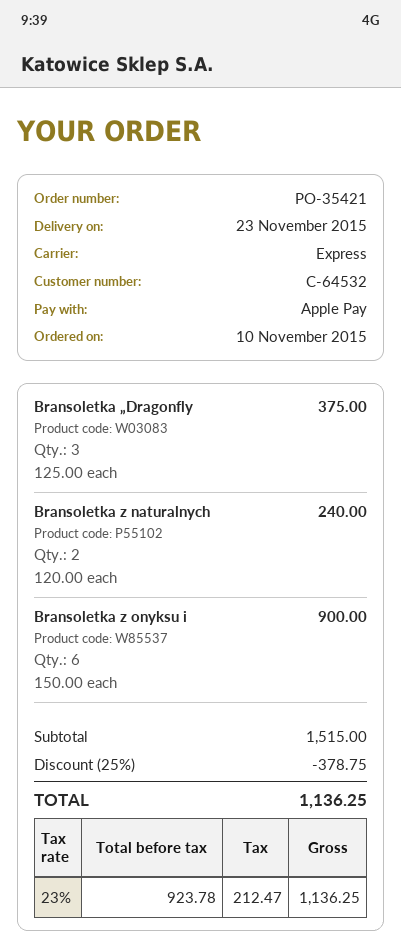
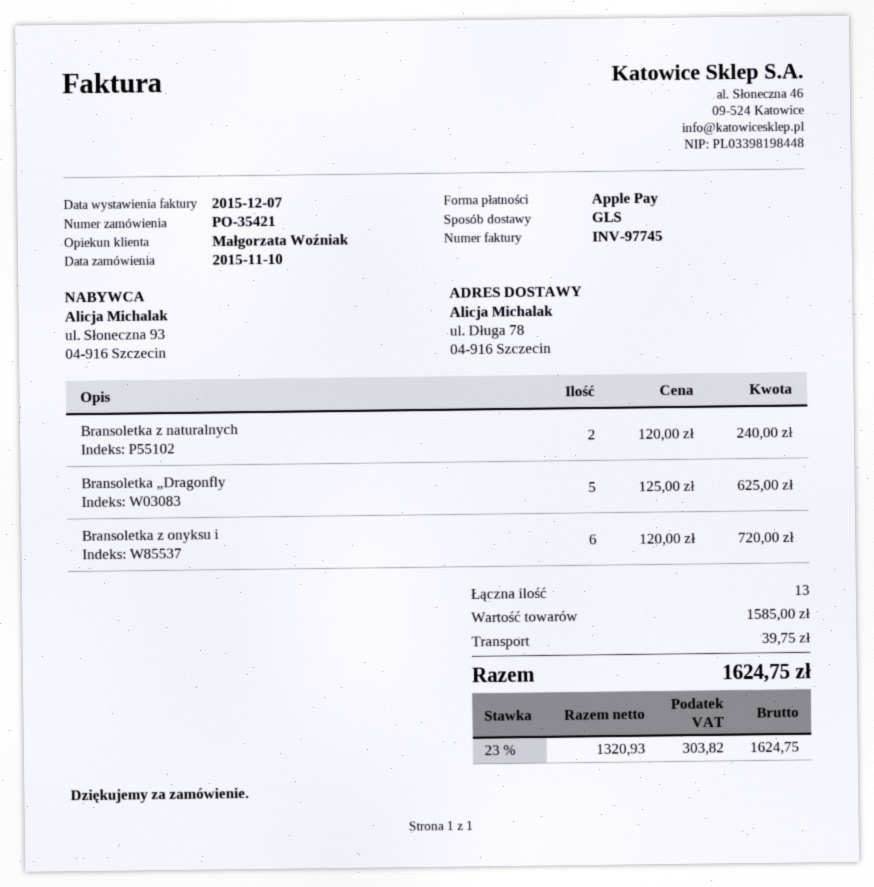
shipping method: express -> GLS
Bransoletka „Dragonfly: 3 x 125.00 = 375.00 -> 5 x 125.00 = 625.00
Bransoletka z onyksu i: 6 x 150.00 = 900.00 -> 6 x 120.00 = 720.00
subtotal: 1515.00 -> 1585.00
discount: 25% = 378.75 -> none
shipping: none -> 39.75
net: 923.78 -> 1320.93
tax: 23% = 212.47 -> 23% = 303.82
total: 1136.25 -> 1624.75

